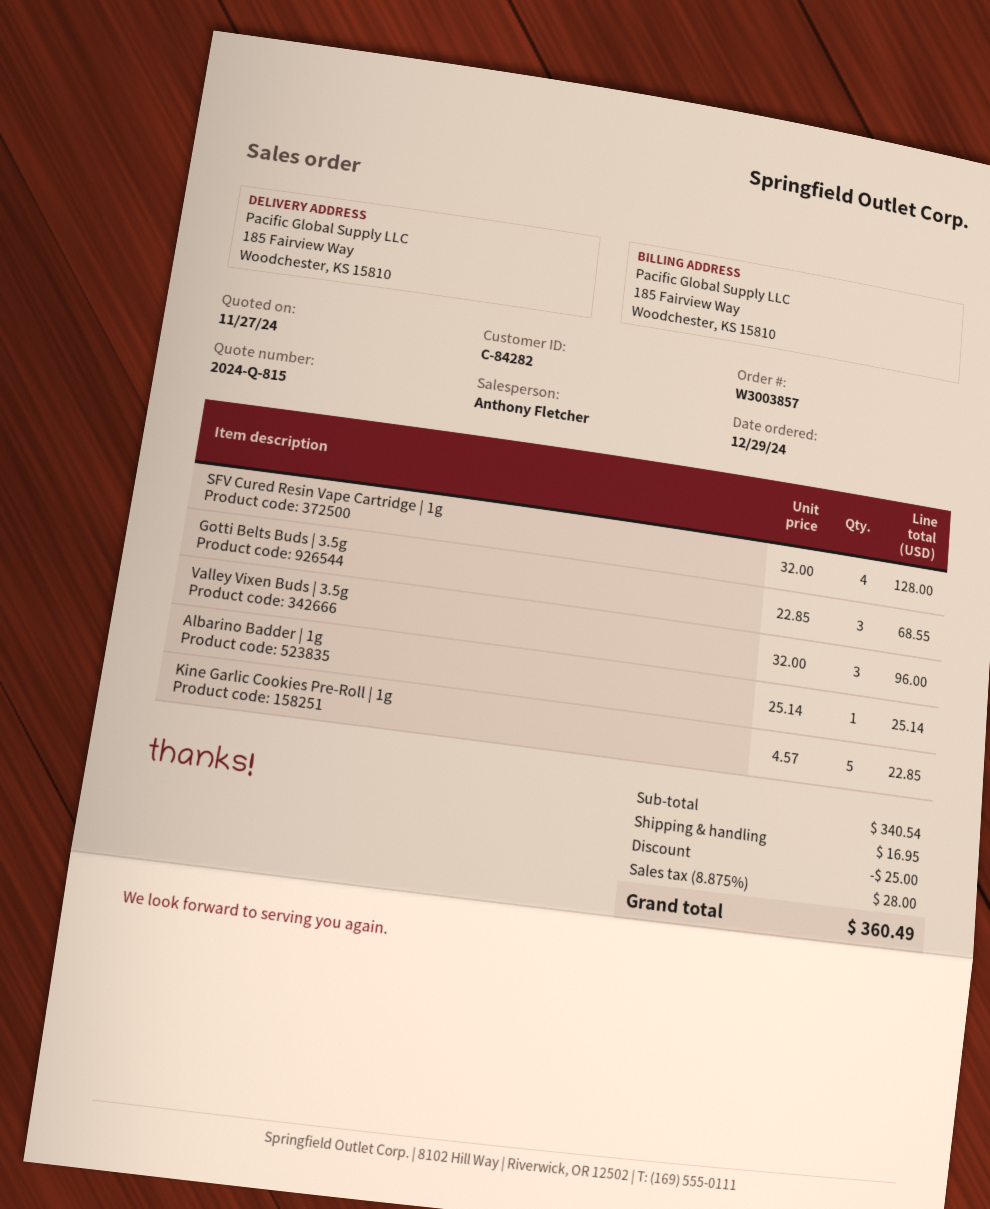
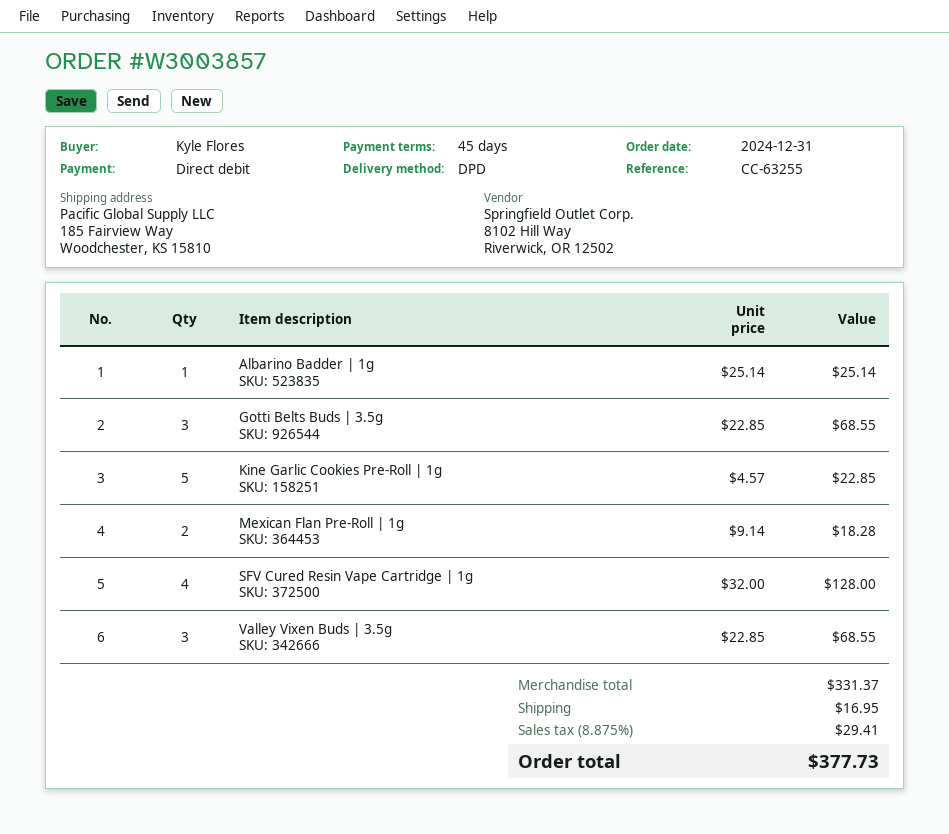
order date: 2024-12-29 -> 2024-12-31
Valley Vixen Buds | 3.5g: 3 x 32.00 = 96.00 -> 3 x 22.85 = 68.55
Mexican Flan Pre-Roll | 1g: none -> 2 x 9.14 = 18.28
subtotal: 340.54 -> 331.37
discount: 25.00 -> none
tax: 8.875% = 28.00 -> 8.875% = 29.41
total: 360.49 -> 377.73

